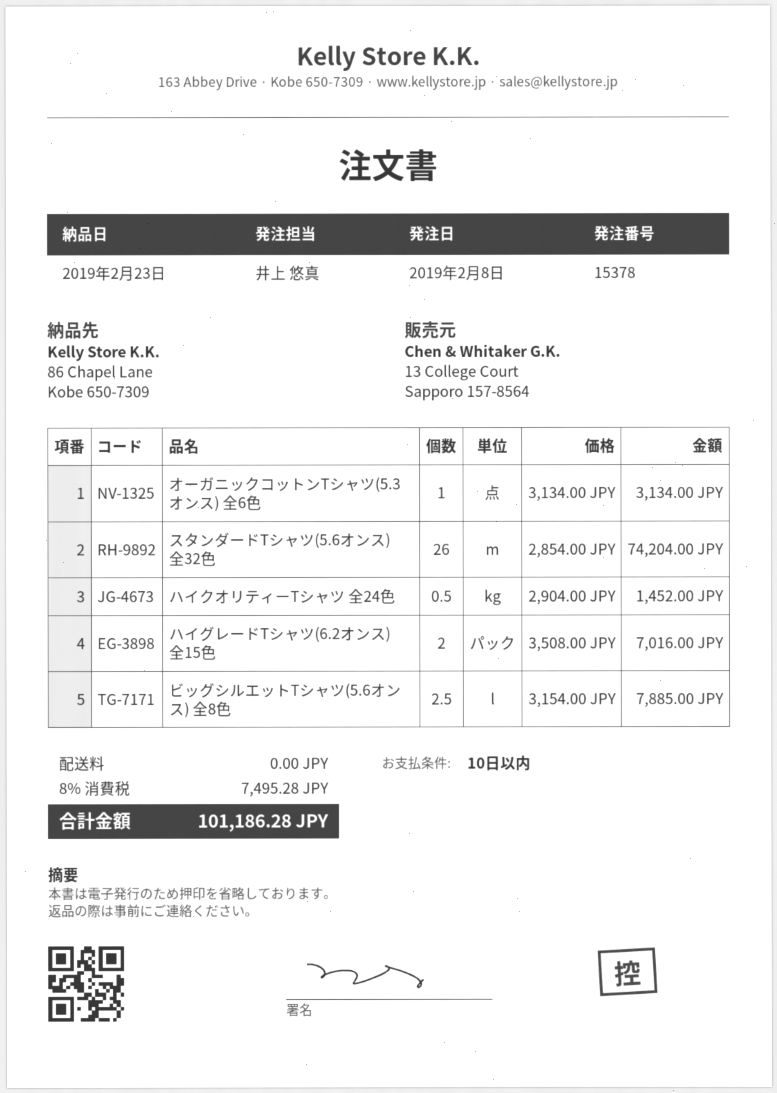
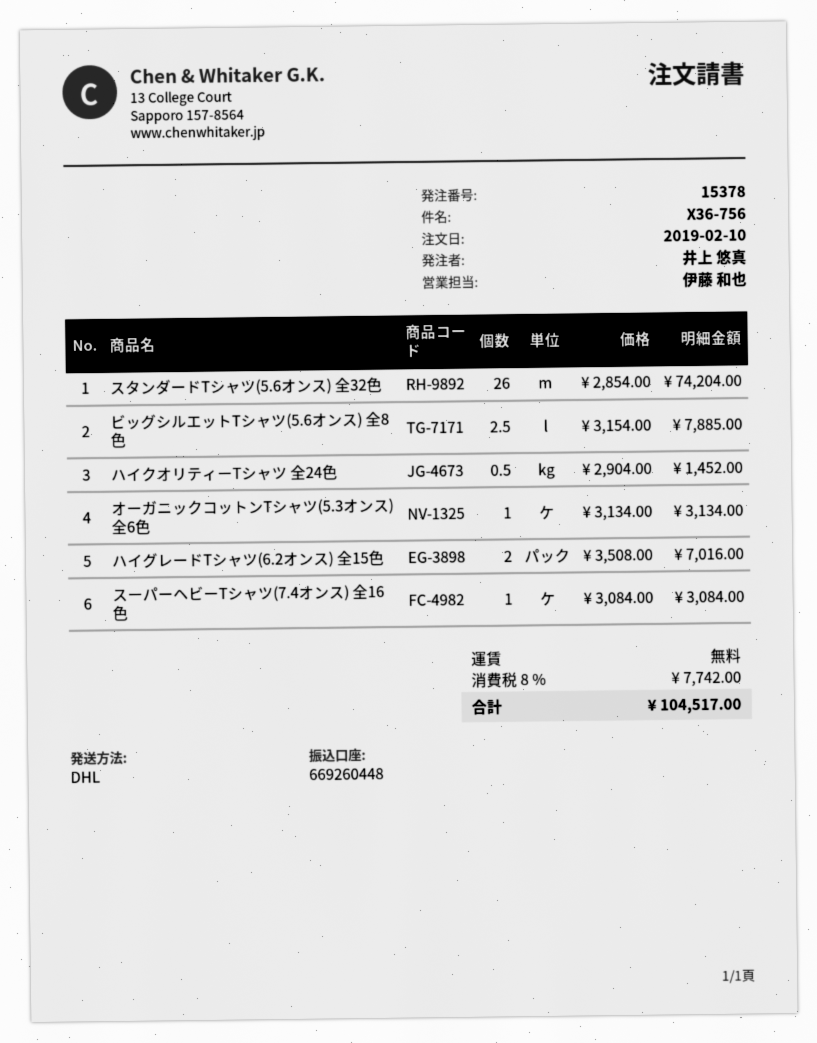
order date: 2019-02-08 -> 2019-02-10
スーパーヘビーTシャツ(7.4オンス) 全16色: none -> 1 x 3084.00 = 3084.00
tax: 8% = 7495.28 -> 8% = 7742.00
total: 101186.28 -> 104517.00

